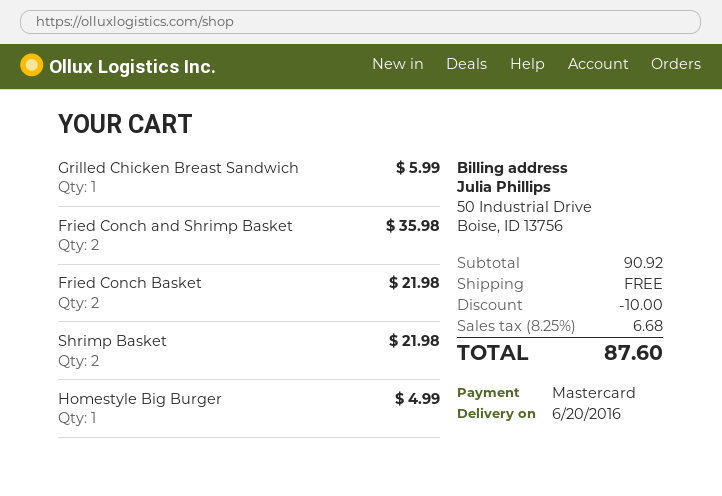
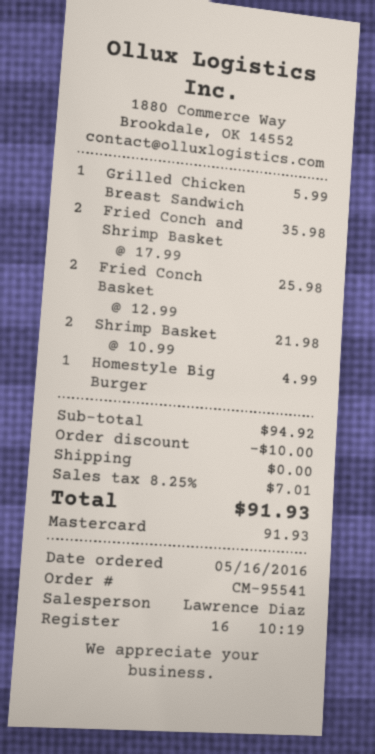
Fried Conch Basket: 2 for 21.98 -> 2 for 25.98
subtotal: 90.92 -> 94.92
tax: 8.25% = 6.68 -> 8.25% = 7.01
total: 87.60 -> 91.93

